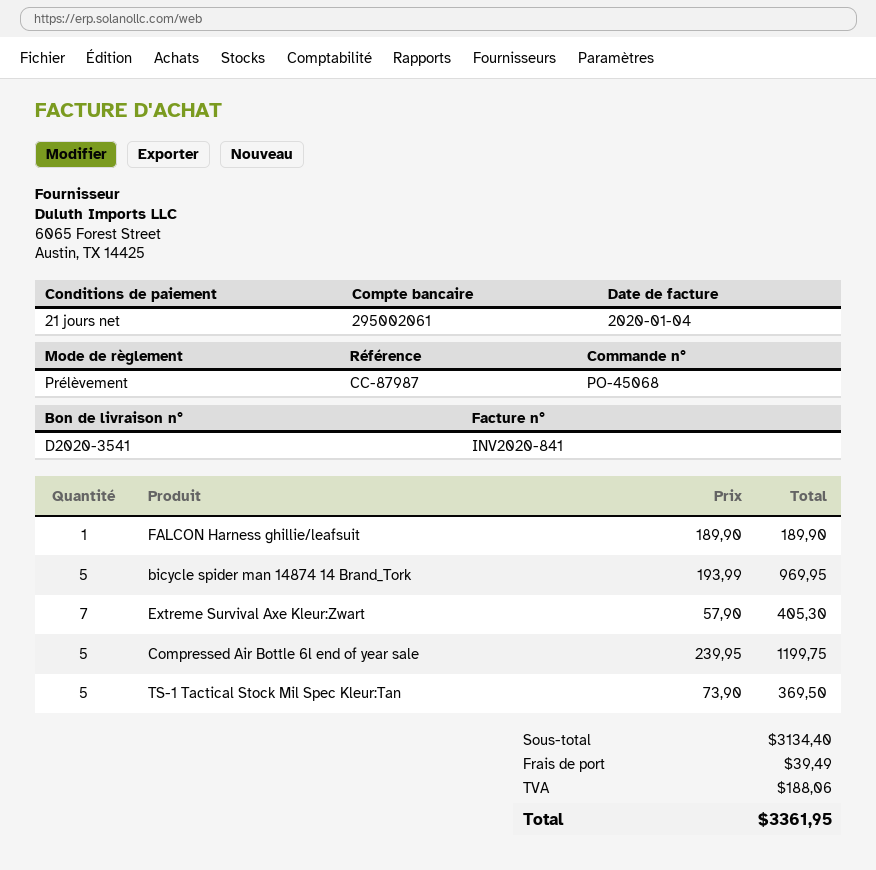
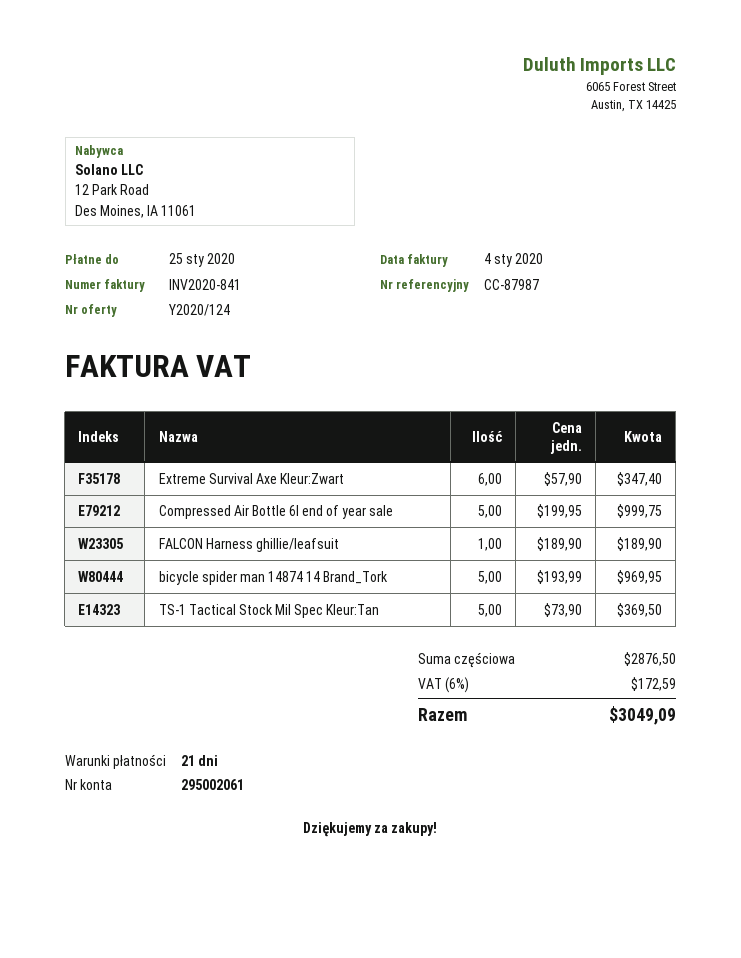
Extreme Survival Axe Kleur:Zwart: 7 x 57.90 = 405.30 -> 6 x 57.90 = 347.40
Compressed Air Bottle 6l end of year sale: 5 x 239.95 = 1199.75 -> 5 x 199.95 = 999.75
subtotal: 3134.40 -> 2876.50
shipping: 39.49 -> none
tax: 188.06 -> 172.59
total: 3361.95 -> 3049.09

